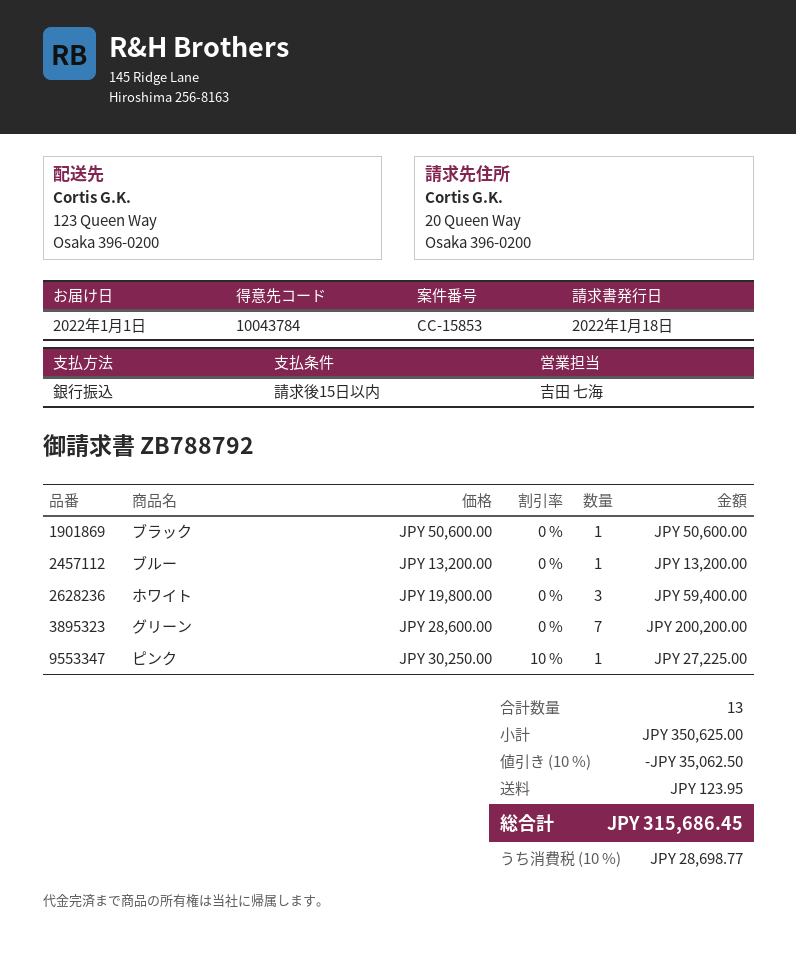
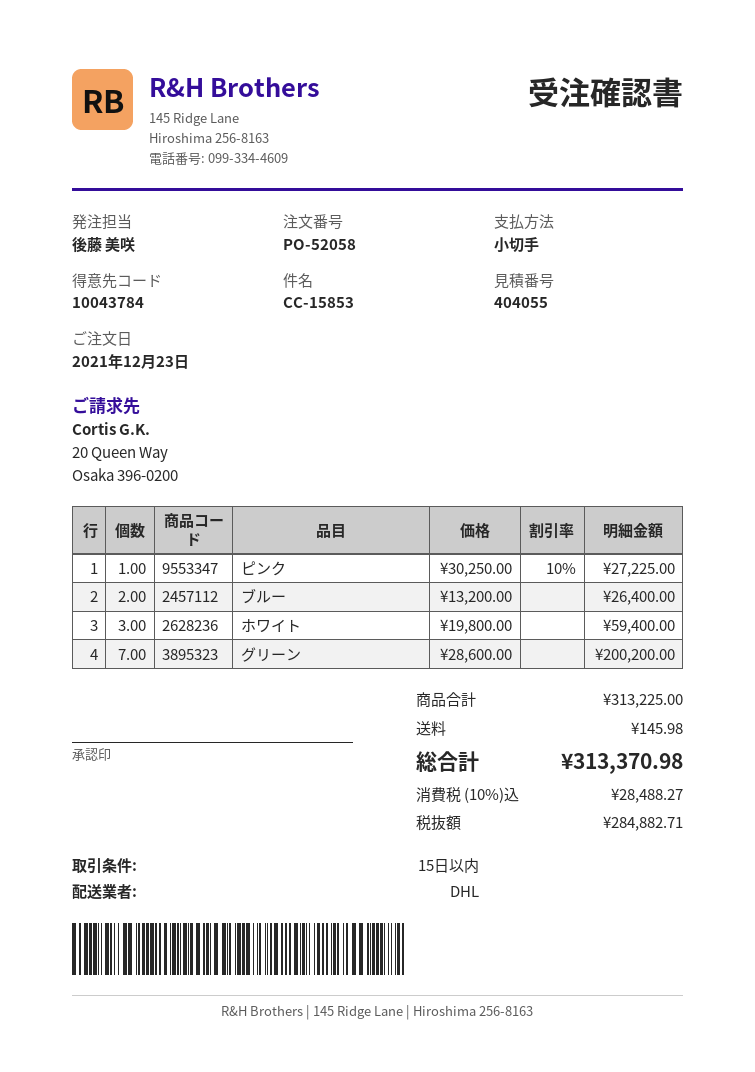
payment method: bank transfer -> cheque
ブラック: 1 x 50600.00 = 50600.00 -> none
ブルー: 1 x 13200.00 = 13200.00 -> 2 x 13200.00 = 26400.00
subtotal: 350625.00 -> 313225.00
discount: 10% = 35062.50 -> none
shipping: 123.95 -> 145.98
tax: 10% = 28698.77 -> 10% = 28488.27
total: 315686.45 -> 313370.98

